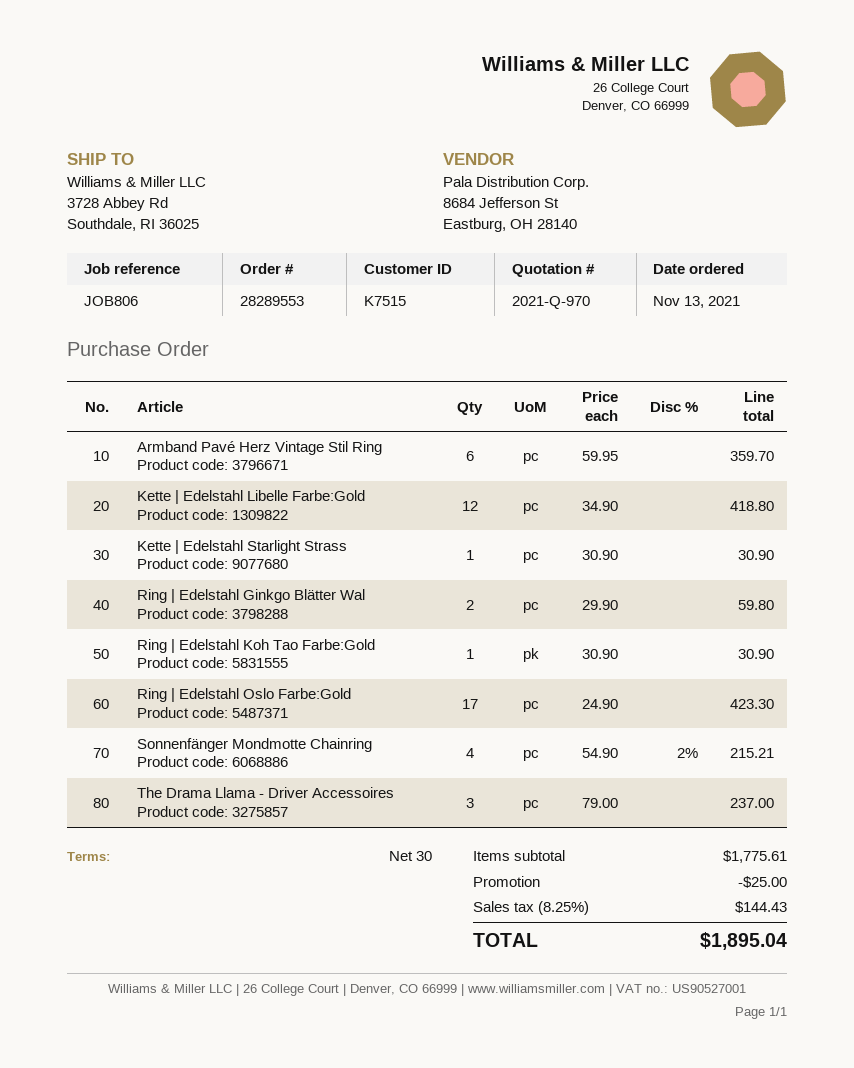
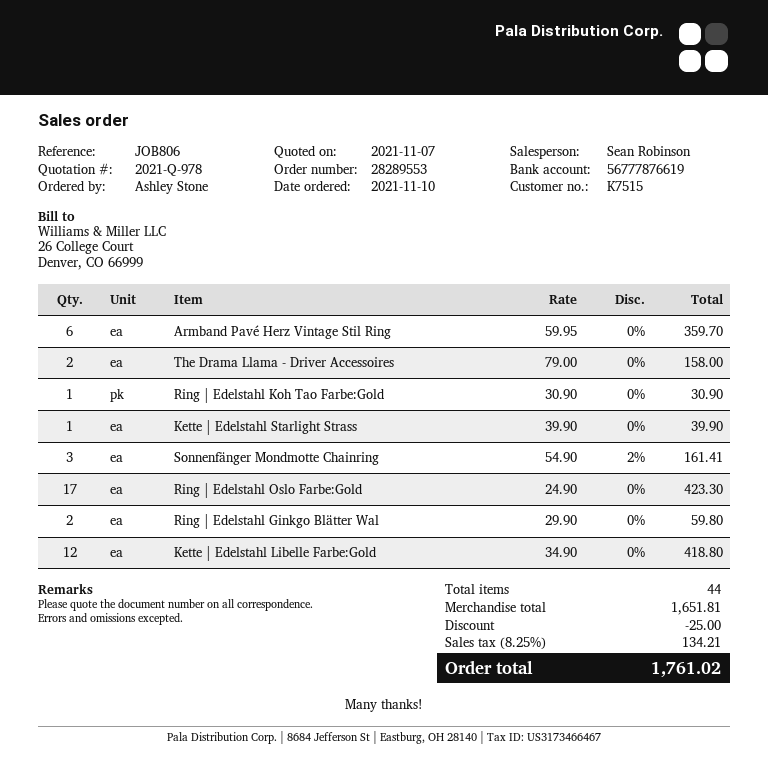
quote number: 2021-Q-970 -> 2021-Q-978
order date: 2021-11-13 -> 2021-11-10
Kette | Edelstahl Starlight Strass: 1 x 30.90 = 30.90 -> 1 x 39.90 = 39.90
Sonnenfänger Mondmotte Chainring: 4 x 54.90 - 2% = 215.21 -> 3 x 54.90 - 2% = 161.41
The Drama Llama - Driver Accessoires: 3 x 79.00 = 237.00 -> 2 x 79.00 = 158.00
subtotal: 1775.61 -> 1651.81
tax: 8.25% = 144.43 -> 8.25% = 134.21
total: 1895.04 -> 1761.02

